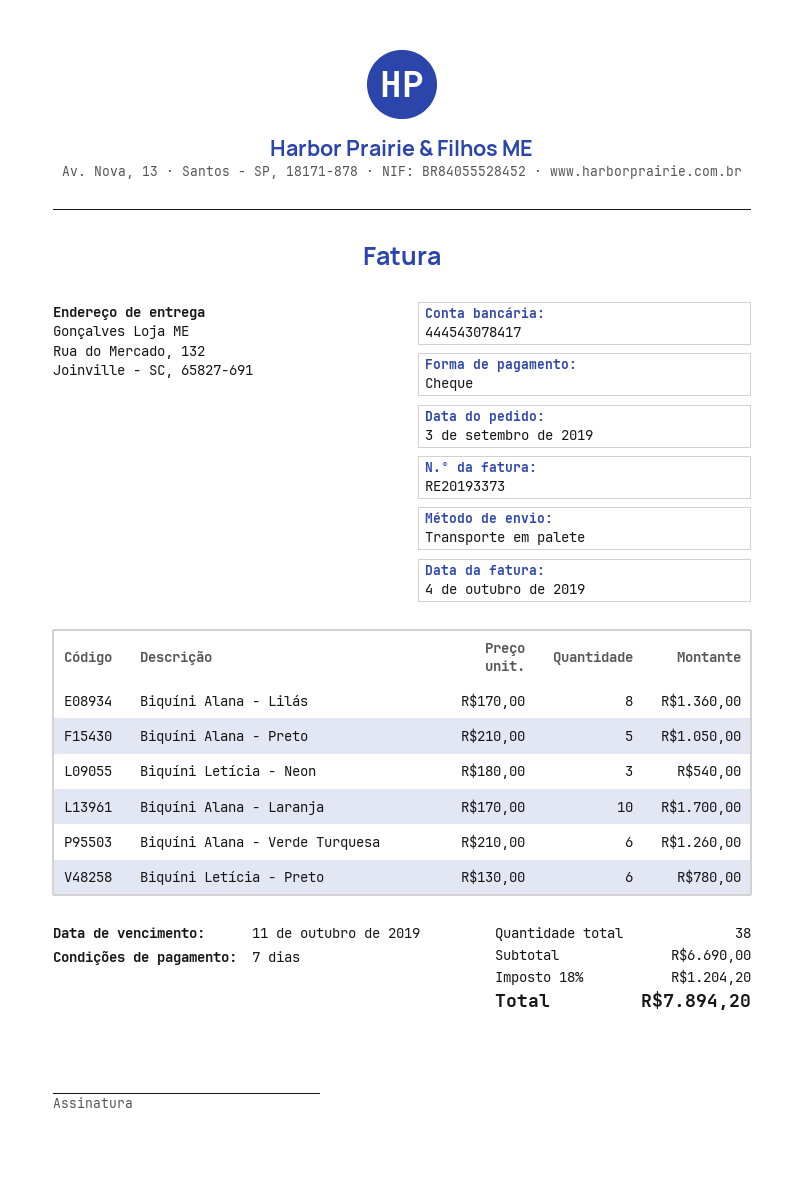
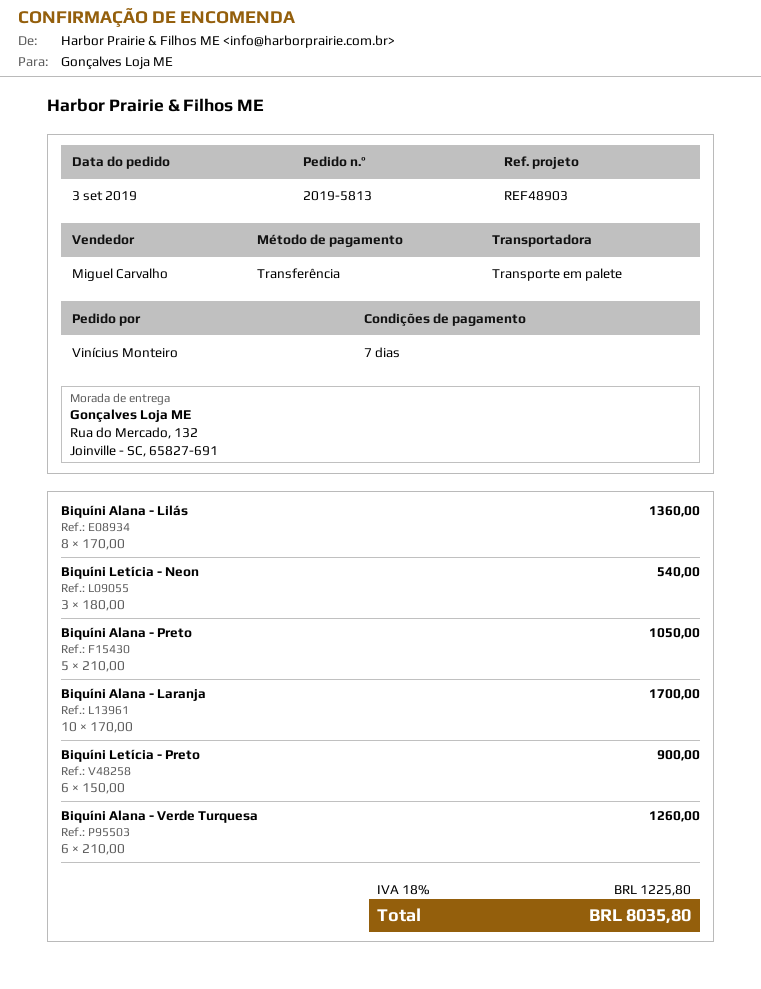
payment method: cheque -> bank transfer
Biquíni Letícia - Preto: 6 x 130.00 = 780.00 -> 6 x 150.00 = 900.00
tax: 18% = 1204.20 -> 18% = 1225.80
total: 7894.20 -> 8035.80

